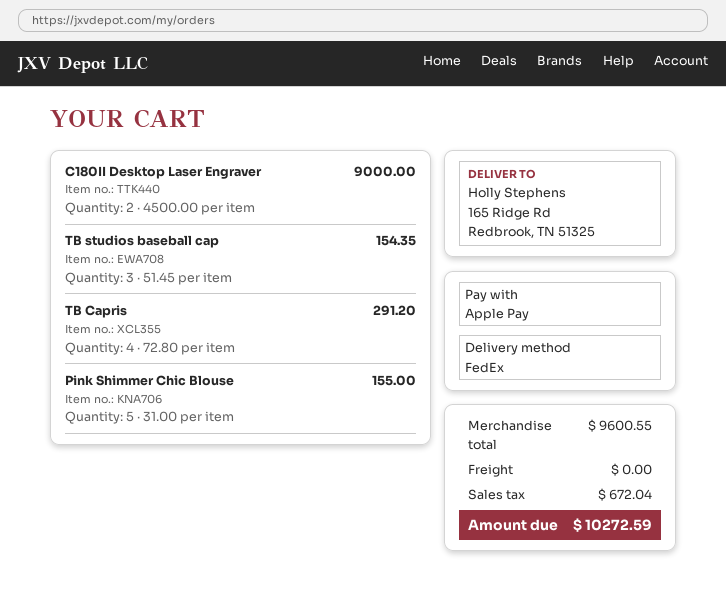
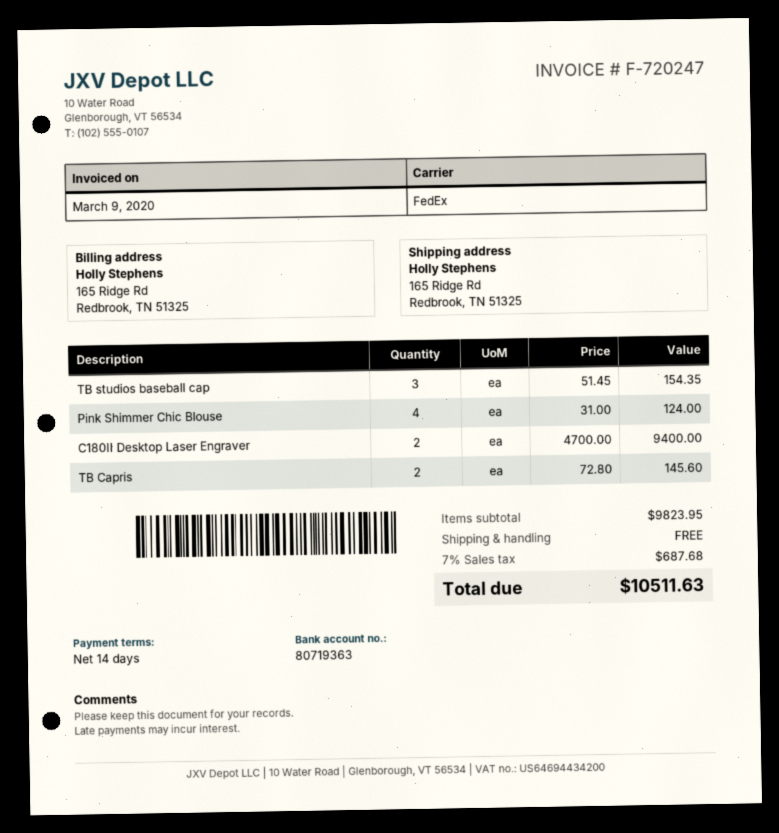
C180II Desktop Laser Engraver: 2 x 4500.00 = 9000.00 -> 2 x 4700.00 = 9400.00
TB Capris: 4 x 72.80 = 291.20 -> 2 x 72.80 = 145.60
Pink Shimmer Chic Blouse: 5 x 31.00 = 155.00 -> 4 x 31.00 = 124.00
subtotal: 9600.55 -> 9823.95
tax: 672.04 -> 687.68
total: 10272.59 -> 10511.63

